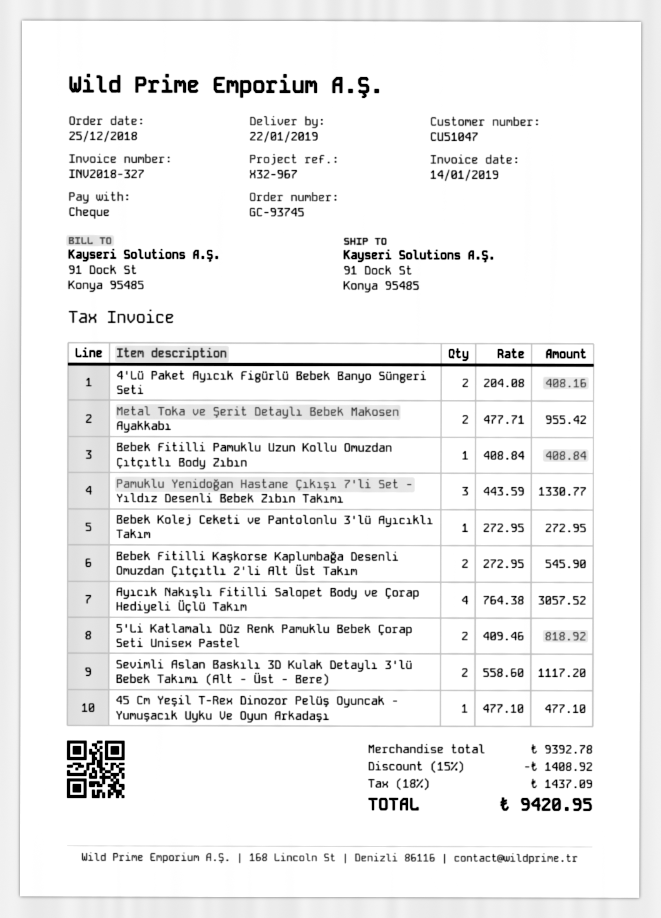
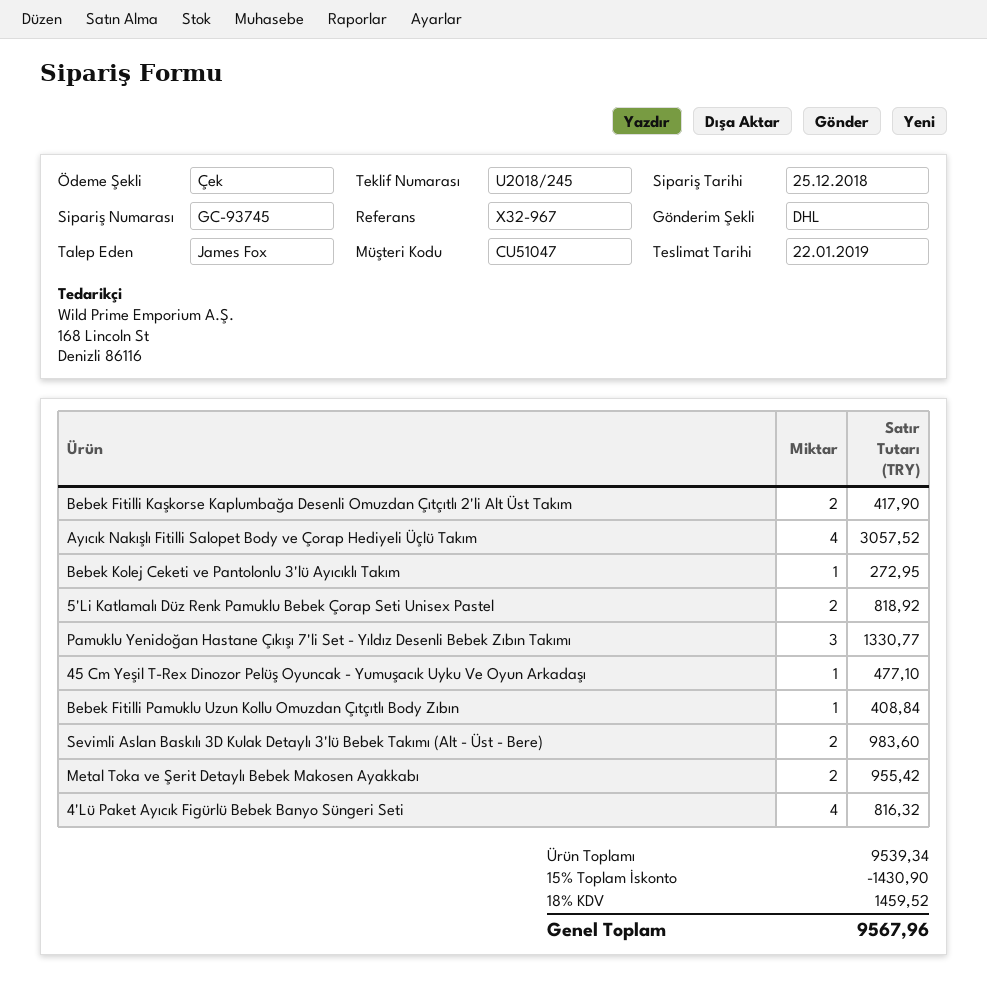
4'Lü Paket Ayıcık Figürlü Bebek Banyo Süngeri Seti: 2 for 408.16 -> 4 for 816.32
Bebek Fitilli Kaşkorse Kaplumbağa Desenli Omuzdan Çıtçıtlı 2'li Alt Üst Takım: 2 for 545.90 -> 2 for 417.90
Sevimli Aslan Baskılı 3D Kulak Detaylı 3'lü Bebek Takımı (Alt - Üst - Bere): 2 for 1117.20 -> 2 for 983.60
subtotal: 9392.78 -> 9539.34
discount: 15% = 1408.92 -> 15% = 1430.90
tax: 18% = 1437.09 -> 18% = 1459.52
total: 9420.95 -> 9567.96

